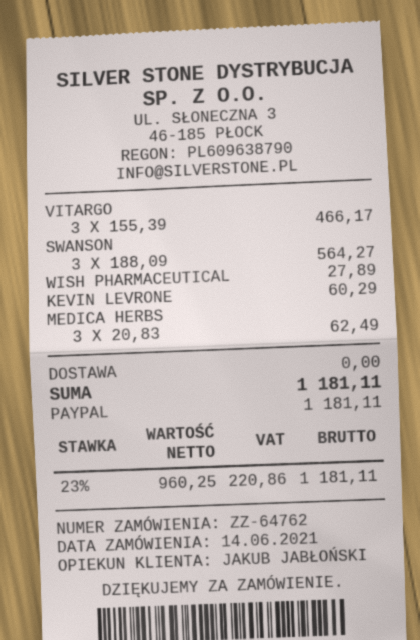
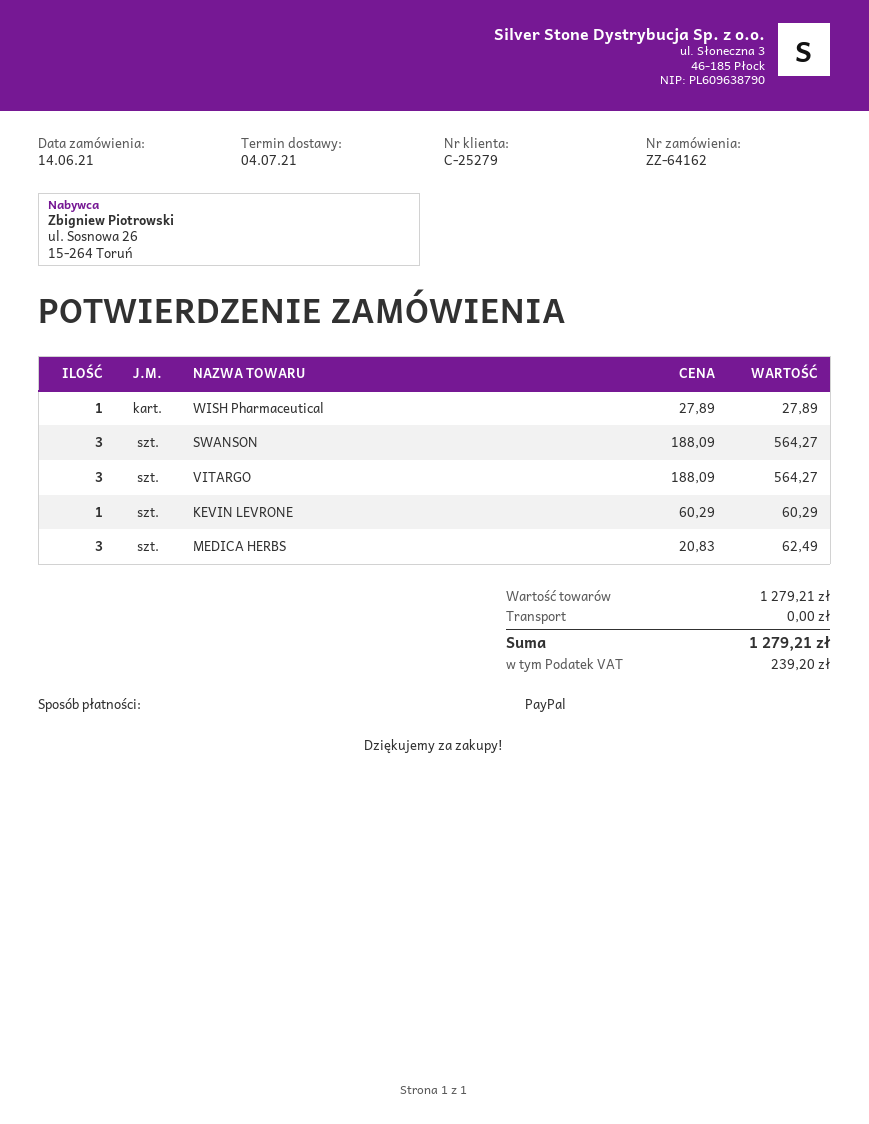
order number: ZZ-64762 -> ZZ-64162
VITARGO: 3 x 155.39 = 466.17 -> 3 x 188.09 = 564.27
tax: 220.86 -> 239.20
total: 1181.11 -> 1279.21

